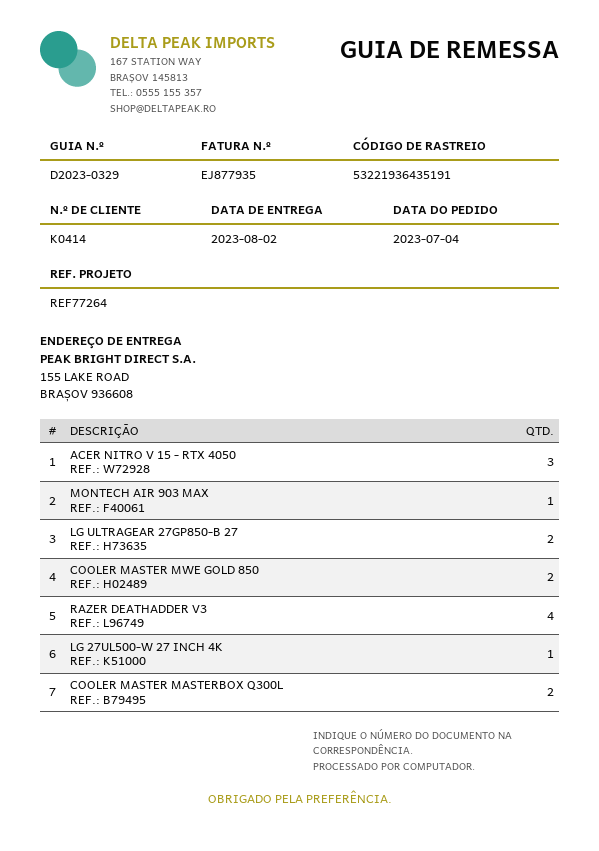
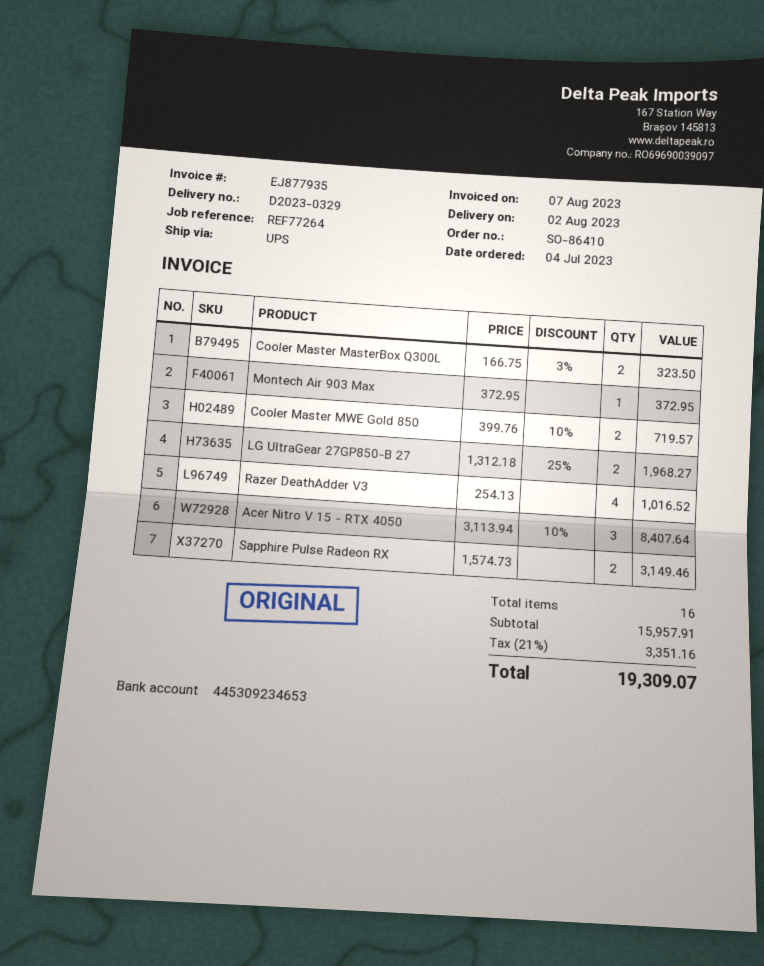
LG 27UL500-W 27 INCH 4K: 1 -> none
Sapphire Pulse Radeon RX: none -> 2

